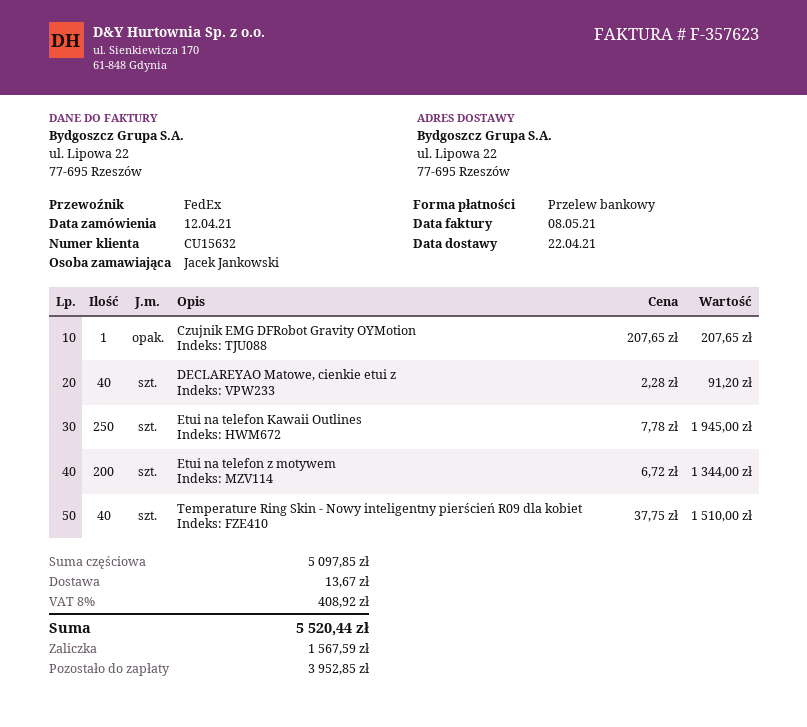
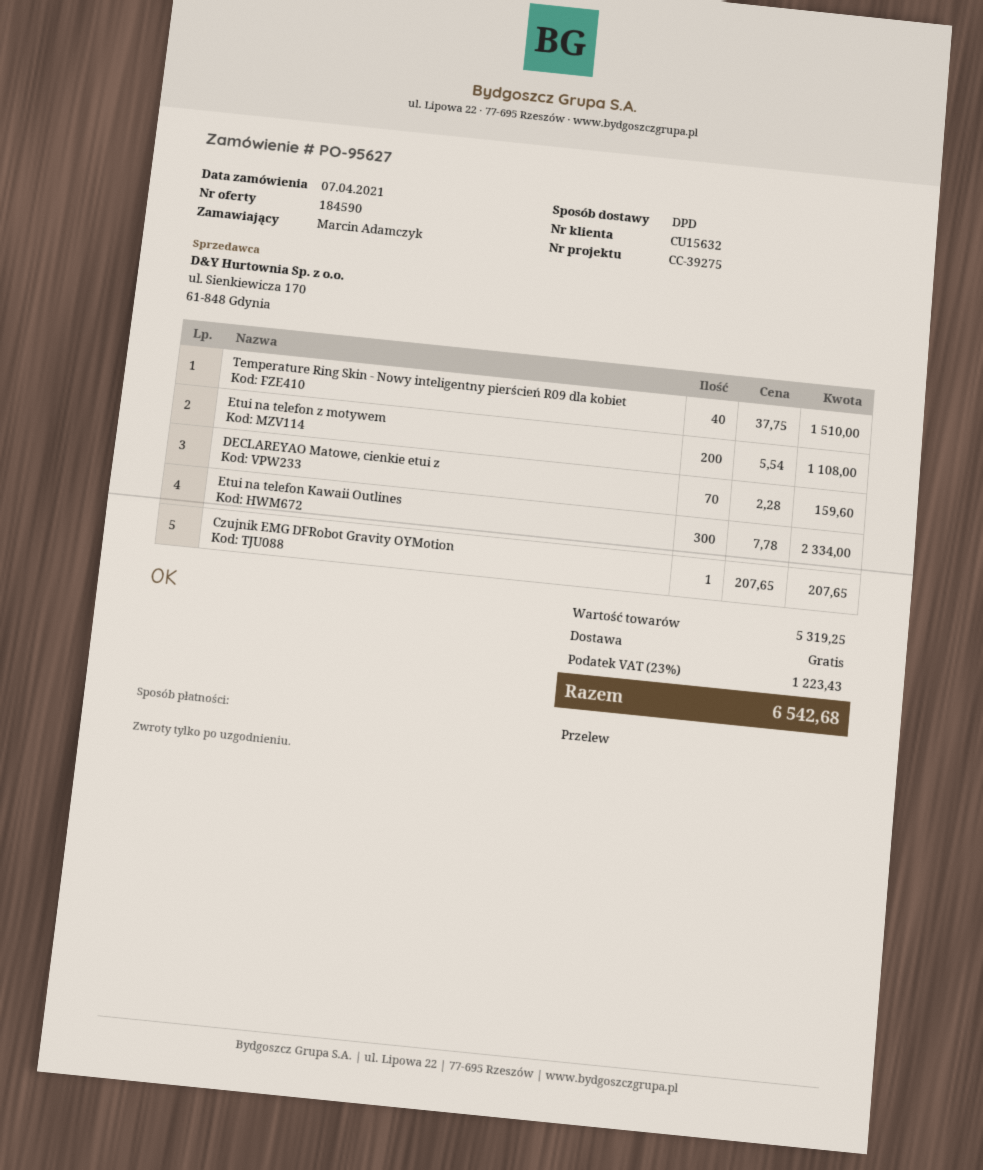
order date: 2021-04-12 -> 2021-04-07
ordered by: Jacek Jankowski -> Marcin Adamczyk
shipping method: FedEx -> DPD
DECLAREYAO Matowe, cienkie etui z: 40 x 2.28 = 91.20 -> 70 x 2.28 = 159.60
Etui na telefon Kawaii Outlines: 250 x 7.78 = 1945.00 -> 300 x 7.78 = 2334.00
Etui na telefon z motywem: 200 x 6.72 = 1344.00 -> 200 x 5.54 = 1108.00
subtotal: 5097.85 -> 5319.25
shipping: 13.67 -> 0.00
tax: 8% = 408.92 -> 23% = 1223.43
total: 5520.44 -> 6542.68

